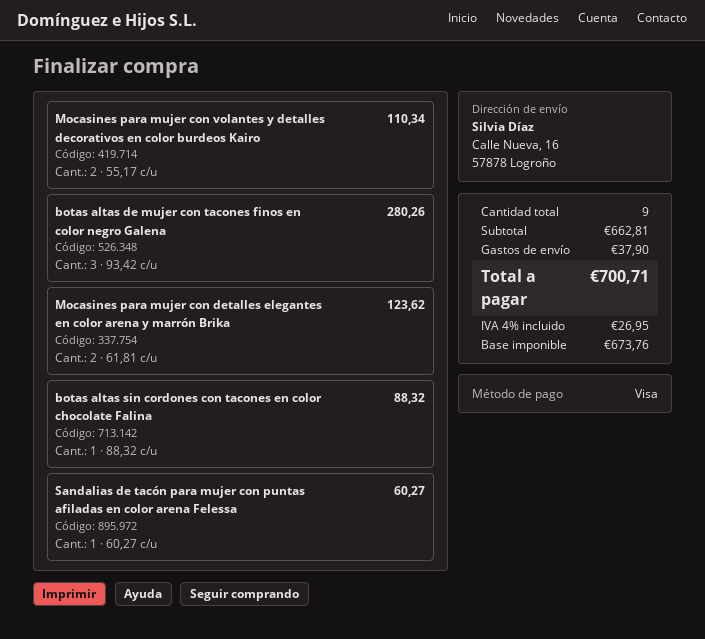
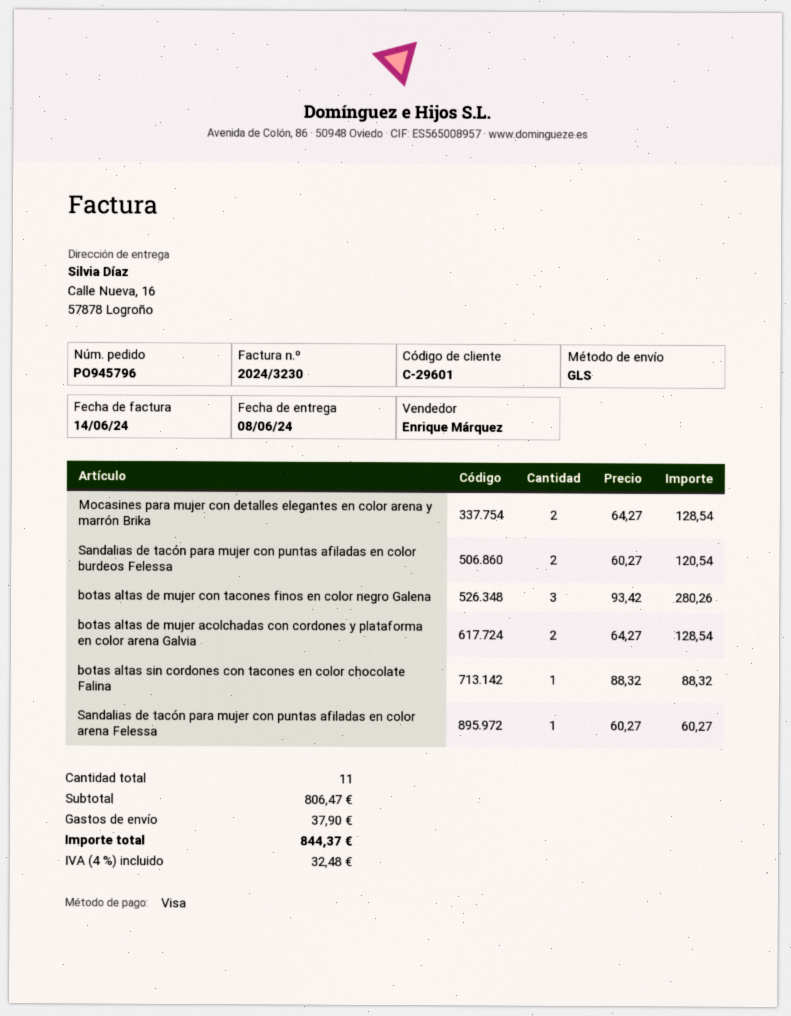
Mocasines para mujer con volantes y detalles decorativos en color burdeos Kairo: 2 x 55.17 = 110.34 -> none
Mocasines para mujer con detalles elegantes en color arena y marrón Brika: 2 x 61.81 = 123.62 -> 2 x 64.27 = 128.54
Sandalias de tacón para mujer con puntas afiladas en color burdeos Felessa: none -> 2 x 60.27 = 120.54
botas altas de mujer acolchadas con cordones y plataforma en color arena Galvia: none -> 2 x 64.27 = 128.54
total quantity: 9 -> 11
subtotal: 662.81 -> 806.47
tax: 4% = 26.95 -> 4% = 32.48
total: 700.71 -> 844.37

